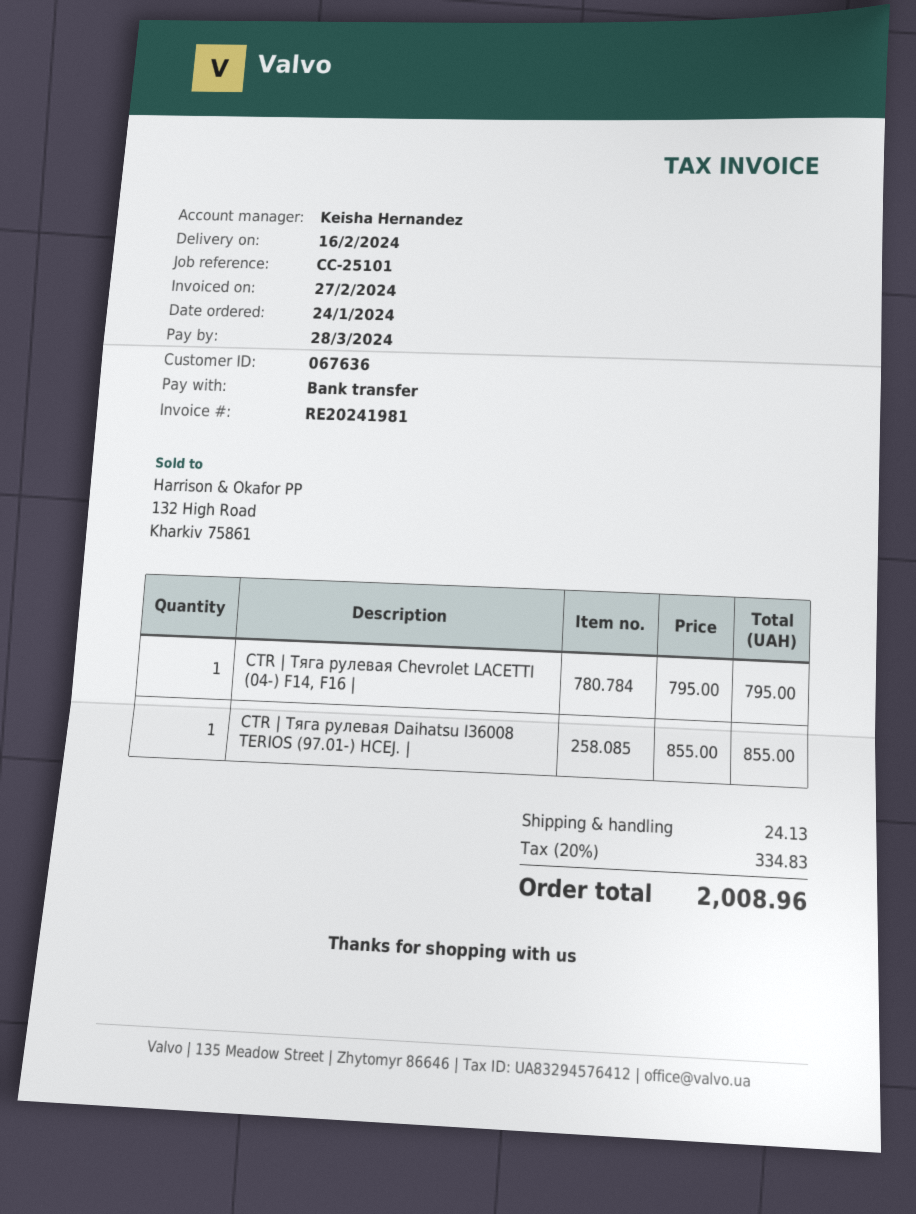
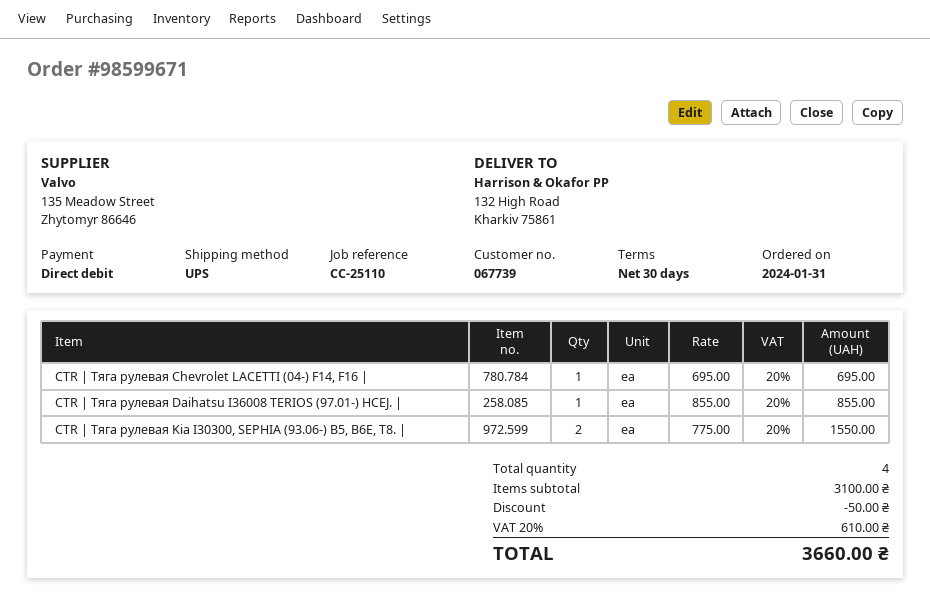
order date: 2024-01-24 -> 2024-01-31
customer number: 067636 -> 067739
reference: CC-25101 -> CC-25110
payment method: bank transfer -> direct debit
CTR | Тяга рулевая Chevrolet LACETTI (04-) F14, F16 |: 1 x 795.00 = 795.00 -> 1 x 695.00 = 695.00
CTR | Тяга рулевая Kia I30300, SEPHIA (93.06-) B5, B6E, T8. |: none -> 2 x 775.00 = 1550.00
discount: none -> 50.00
shipping: 24.13 -> none
tax: 20% = 334.83 -> 20% = 610.00
total: 2008.96 -> 3660.00

